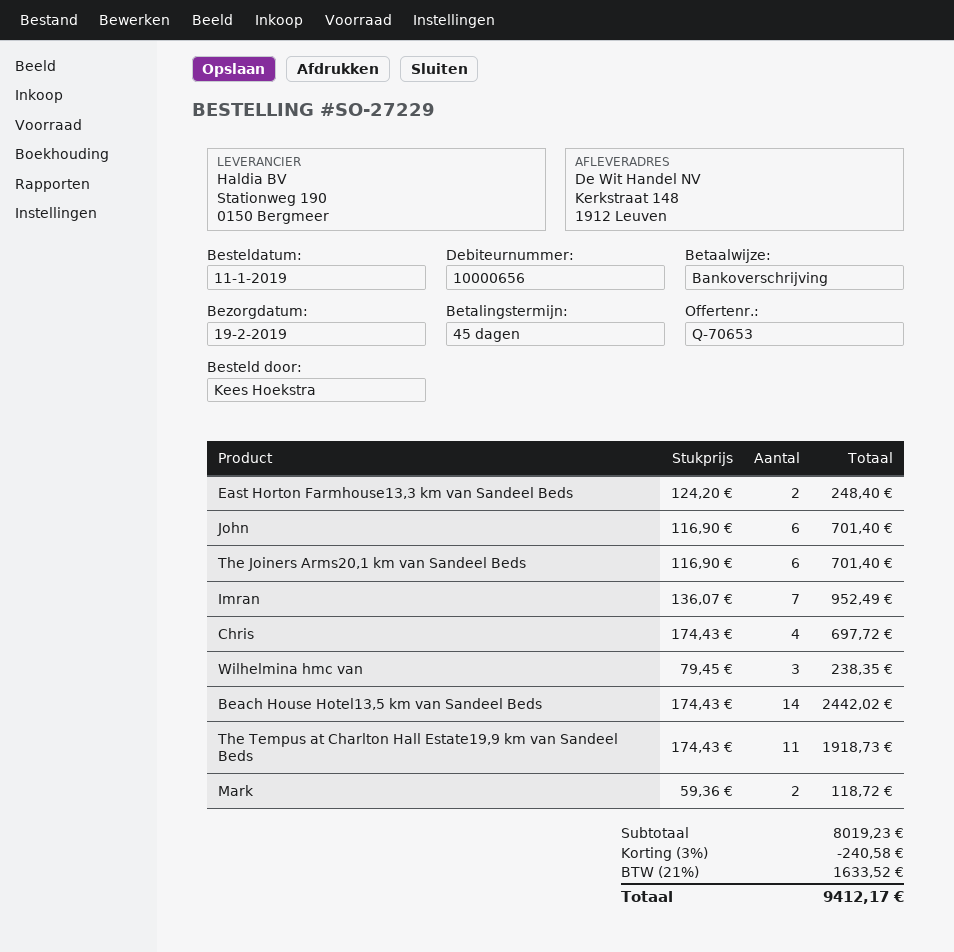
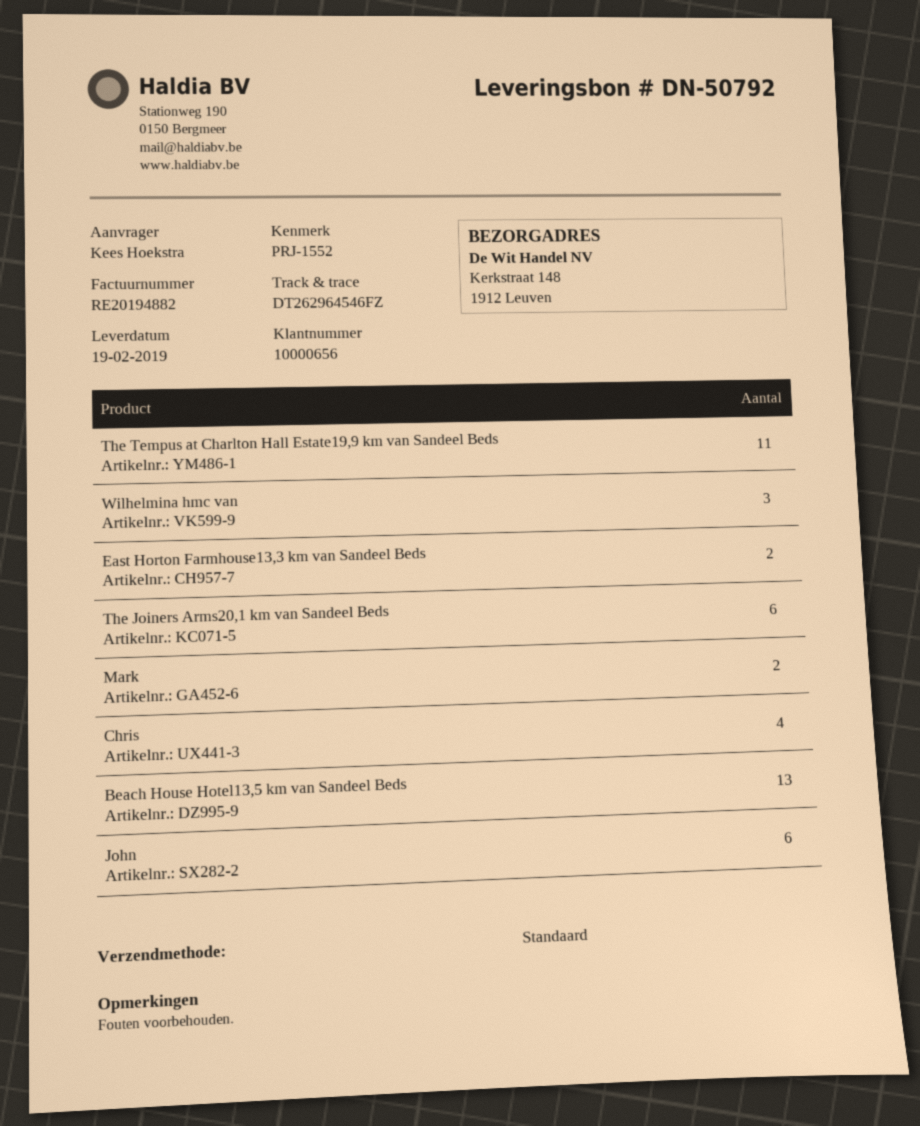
Imran: 7 -> none
Beach House Hotel13,5 km van Sandeel Beds: 14 -> 13

